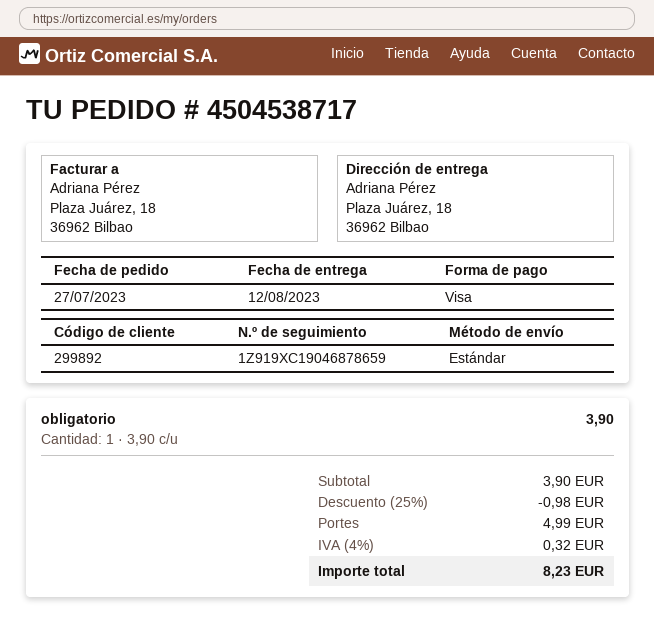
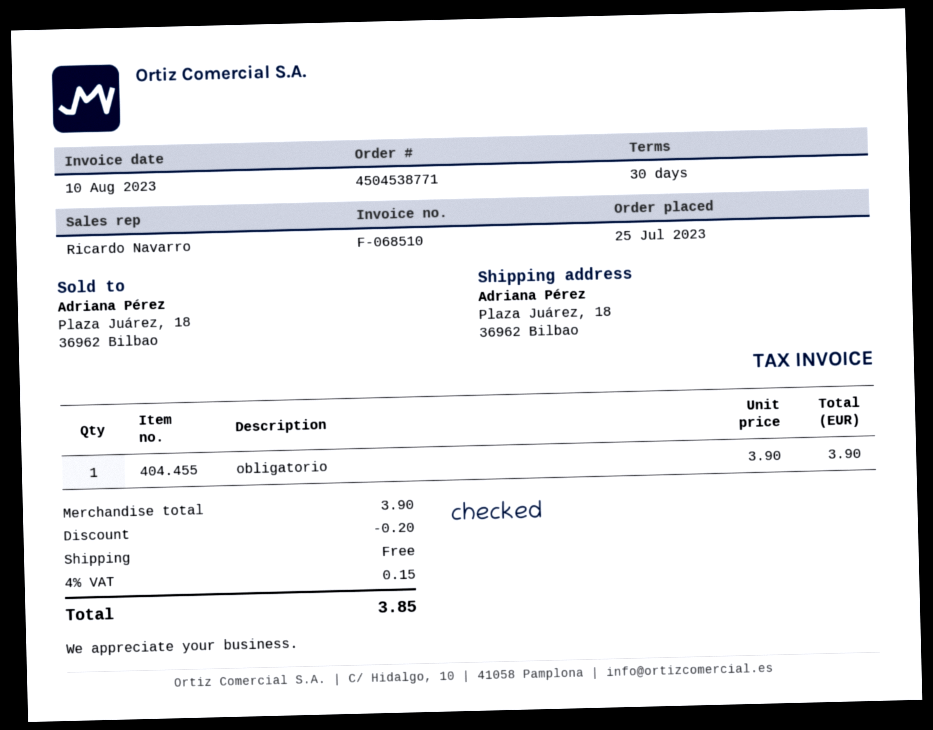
order number: 4504538717 -> 4504538771
order date: 2023-07-27 -> 2023-07-25
discount: 0.98 -> 0.20
shipping: 4.99 -> 0.00
tax: 4% = 0.32 -> 4% = 0.15
total: 8.23 -> 3.85

